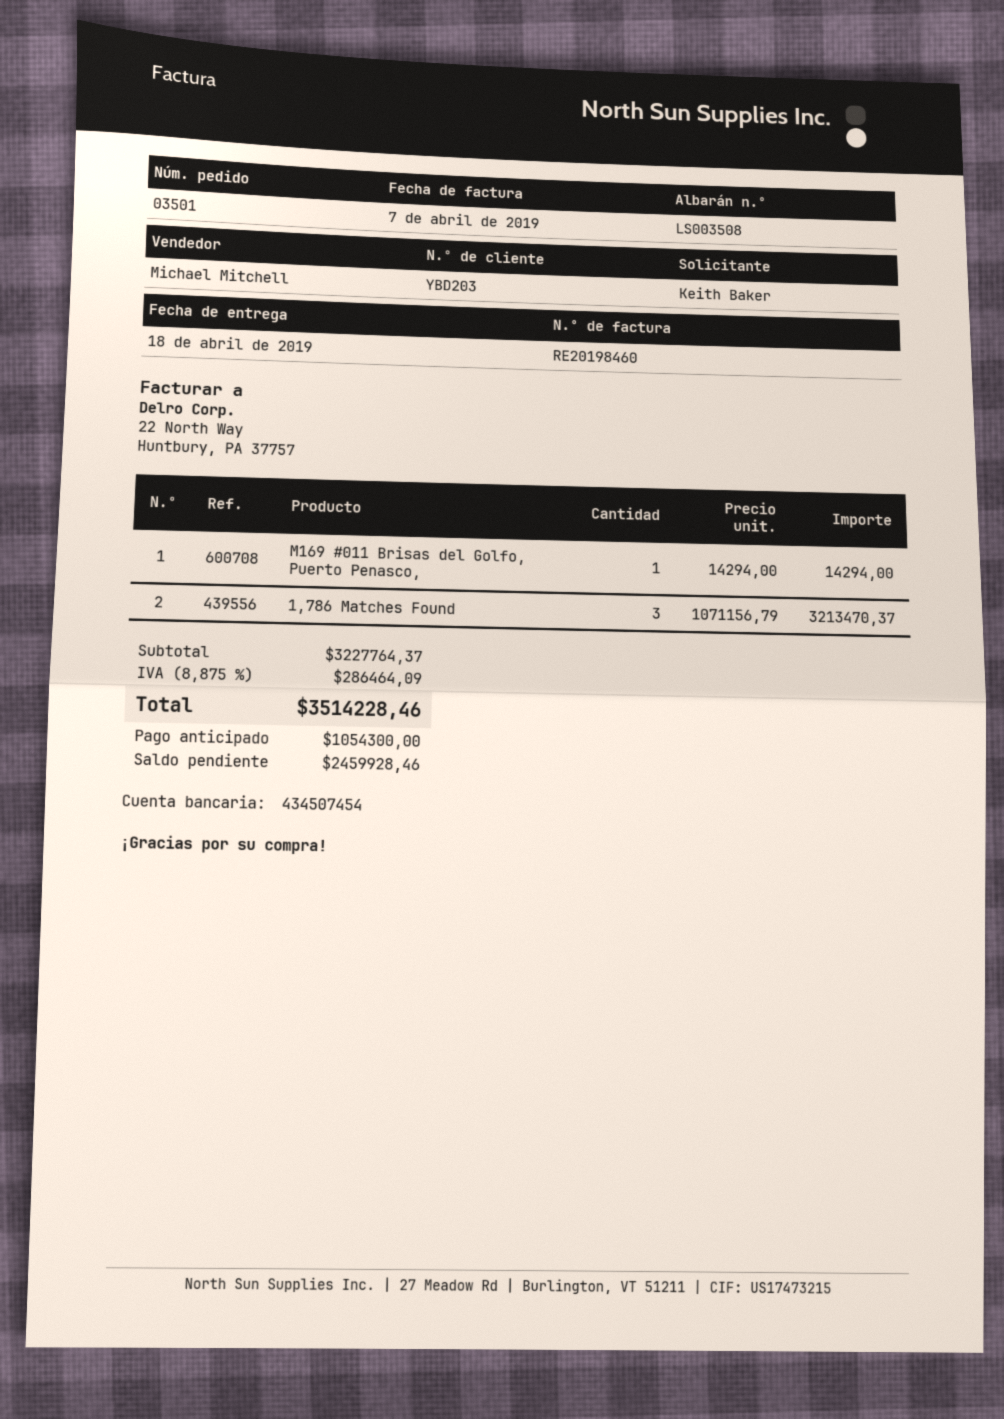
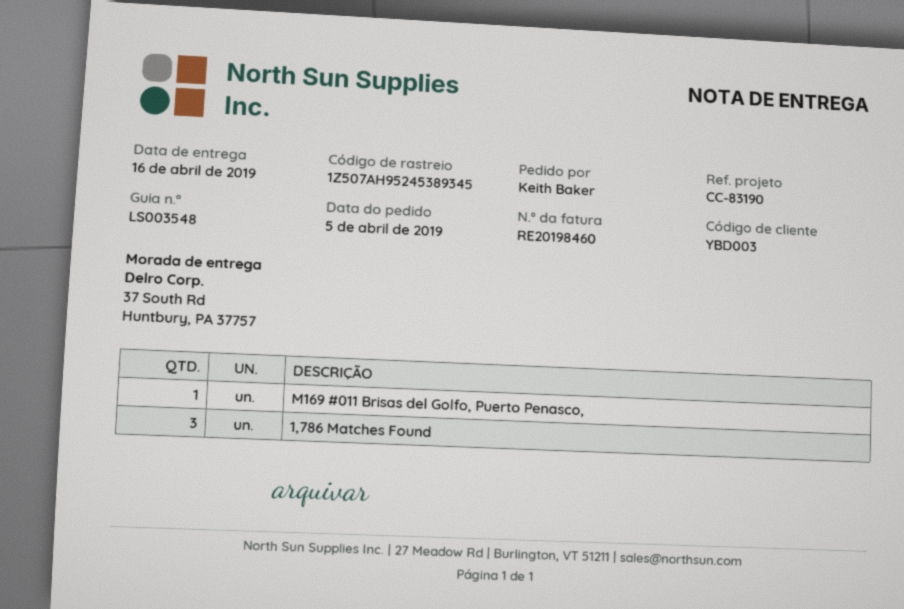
delivery note number: LS003508 -> LS003548
delivery date: 2019-04-18 -> 2019-04-16
customer number: YBD203 -> YBD003

